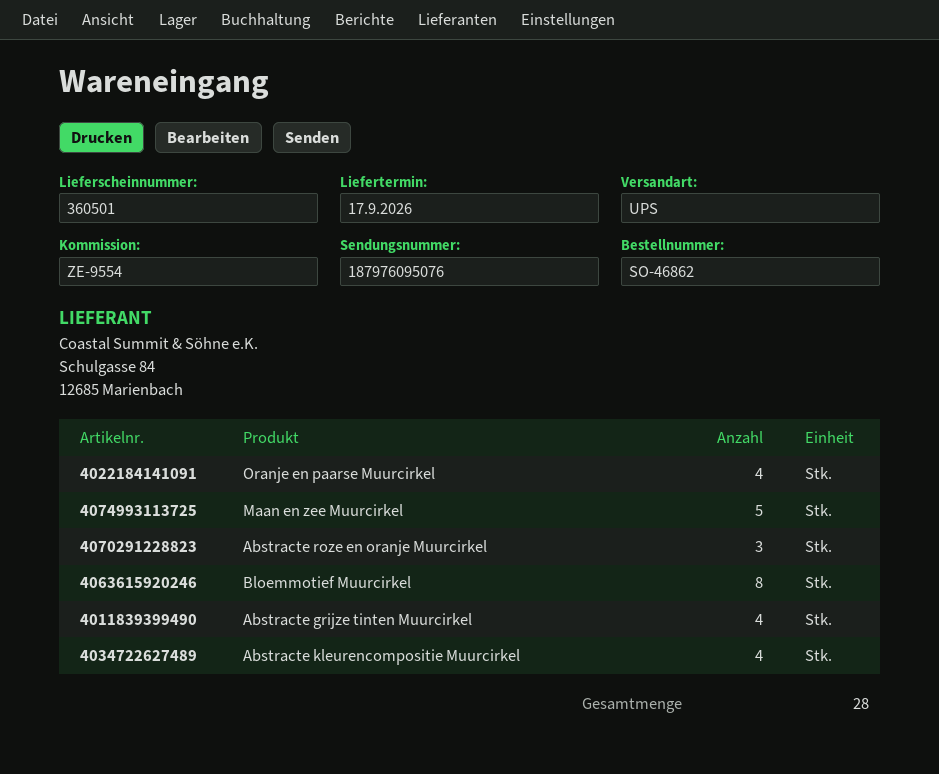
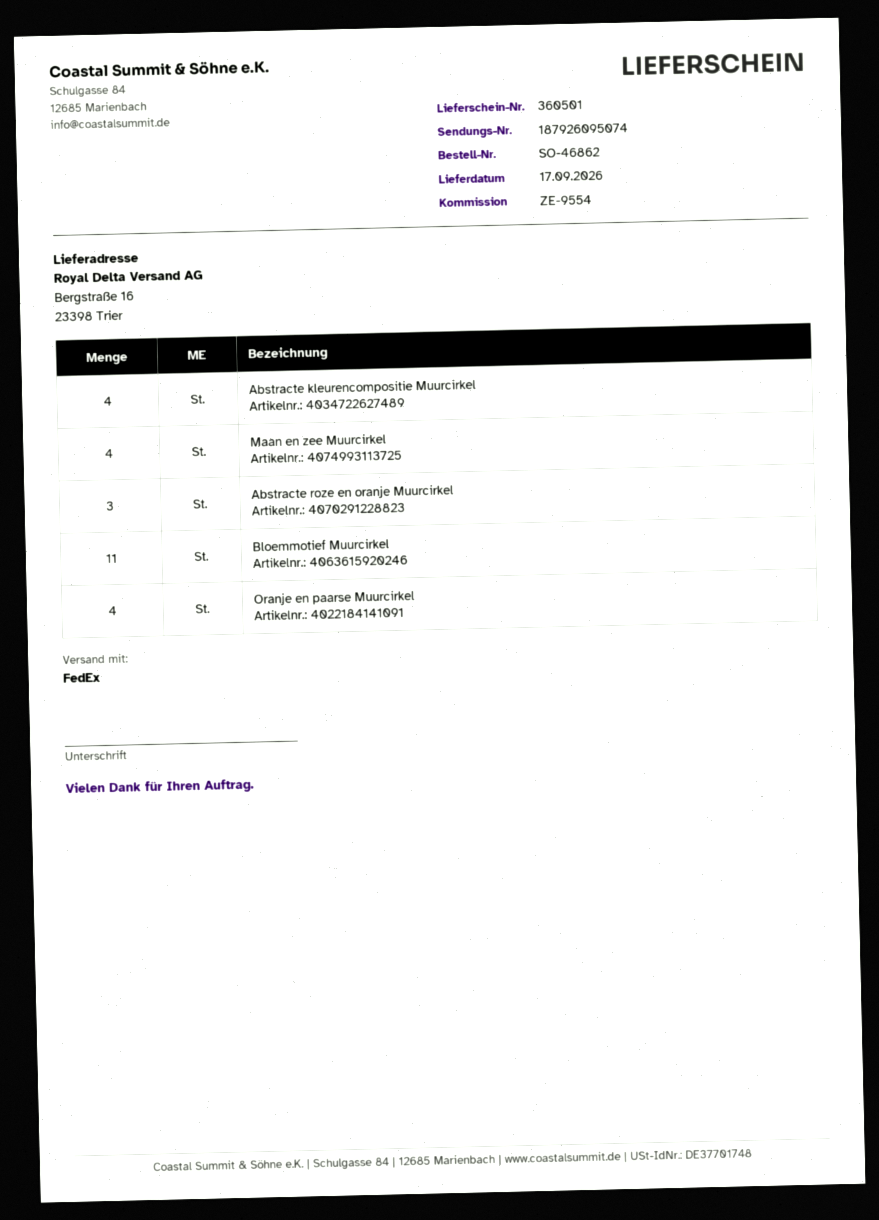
shipping method: UPS -> FedEx
tracking number: 187976095076 -> 187926095074
Maan en zee Muurcirkel: 5 -> 4
Bloemmotief Muurcirkel: 8 -> 11
Abstracte grijze tinten Muurcirkel: 4 -> none

